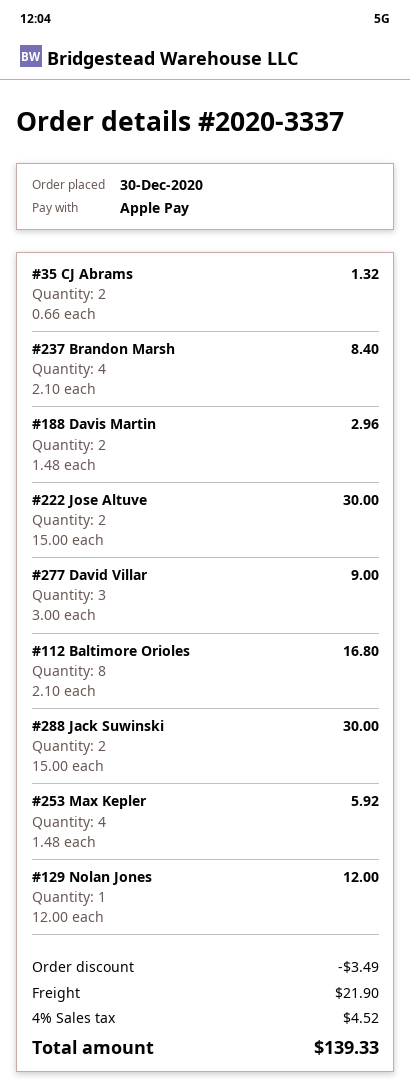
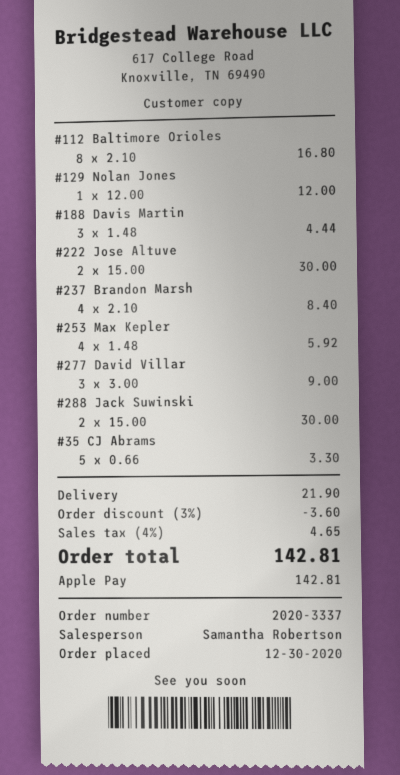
#35 CJ Abrams: 2 x 0.66 = 1.32 -> 5 x 0.66 = 3.30
#188 Davis Martin: 2 x 1.48 = 2.96 -> 3 x 1.48 = 4.44
discount: 3.49 -> 3.60
tax: 4% = 4.52 -> 4% = 4.65
total: 139.33 -> 142.81

